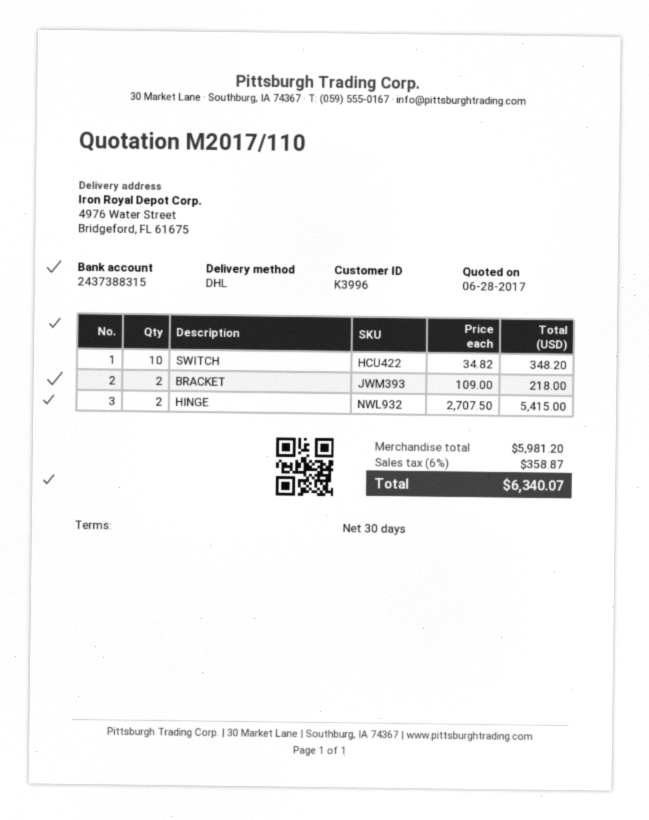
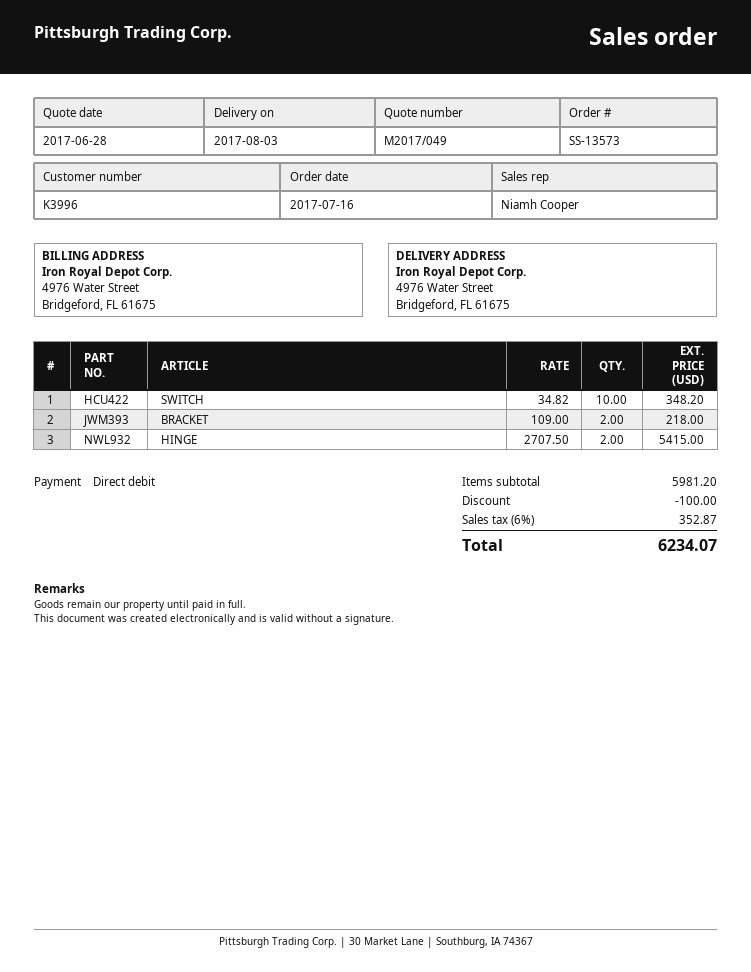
quote number: M2017/110 -> M2017/049
discount: none -> 100.00
tax: 6% = 358.87 -> 6% = 352.87
total: 6340.07 -> 6234.07

